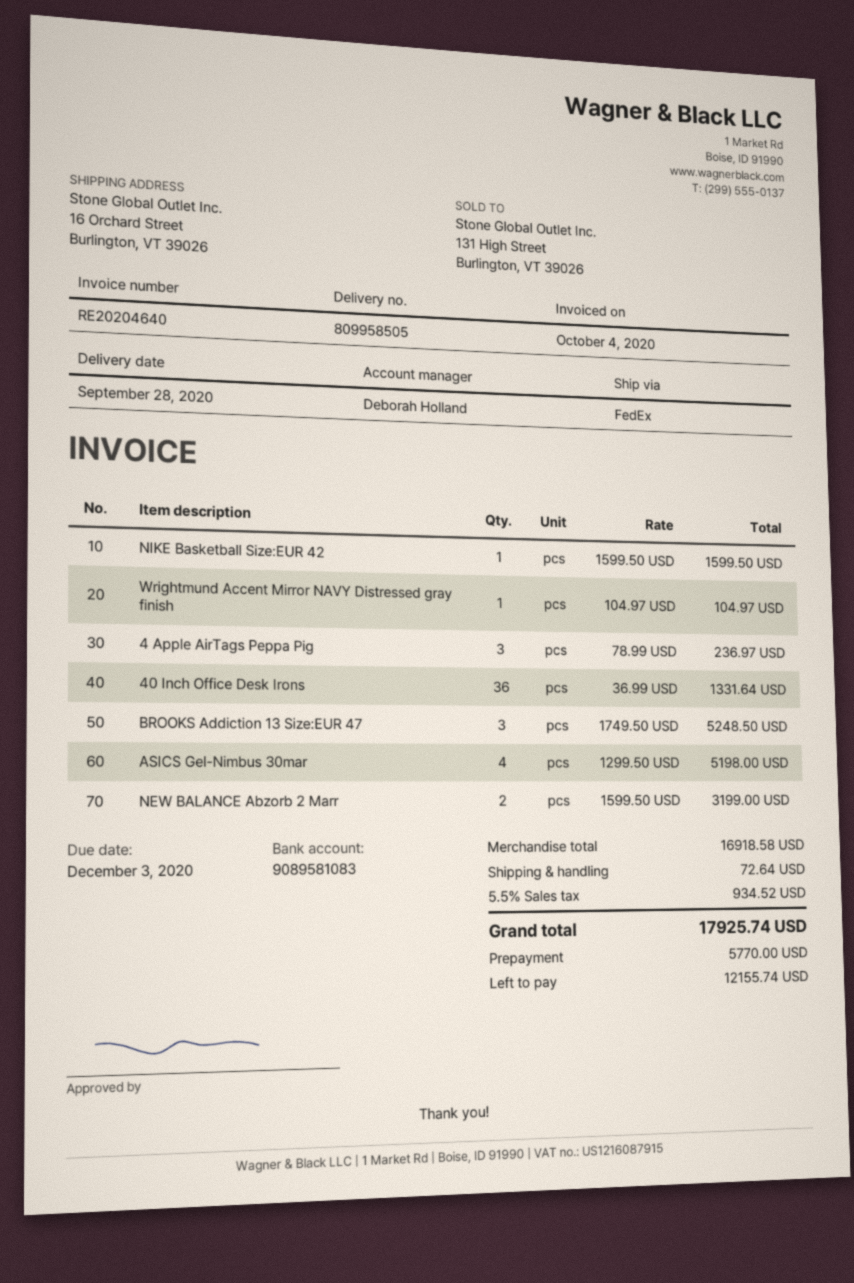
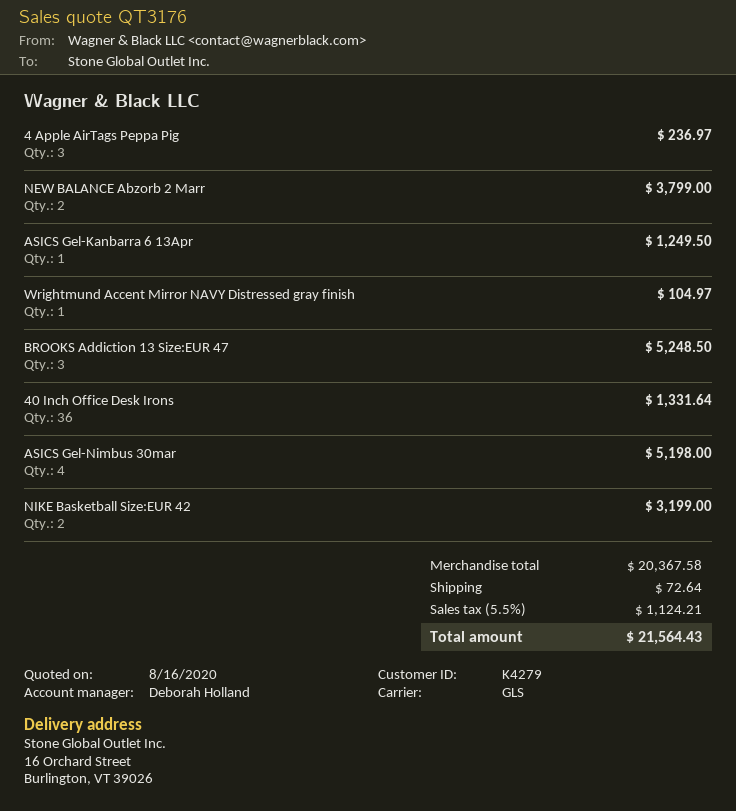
shipping method: FedEx -> GLS
NIKE Basketball Size:EUR 42: 1 for 1599.50 -> 2 for 3199.00
NEW BALANCE Abzorb 2 Marr: 2 for 3199.00 -> 2 for 3799.00
ASICS Gel-Kanbarra 6 13Apr: none -> 1 for 1249.50
subtotal: 16918.58 -> 20367.58
tax: 5.5% = 934.52 -> 5.5% = 1124.21
total: 17925.74 -> 21564.43

